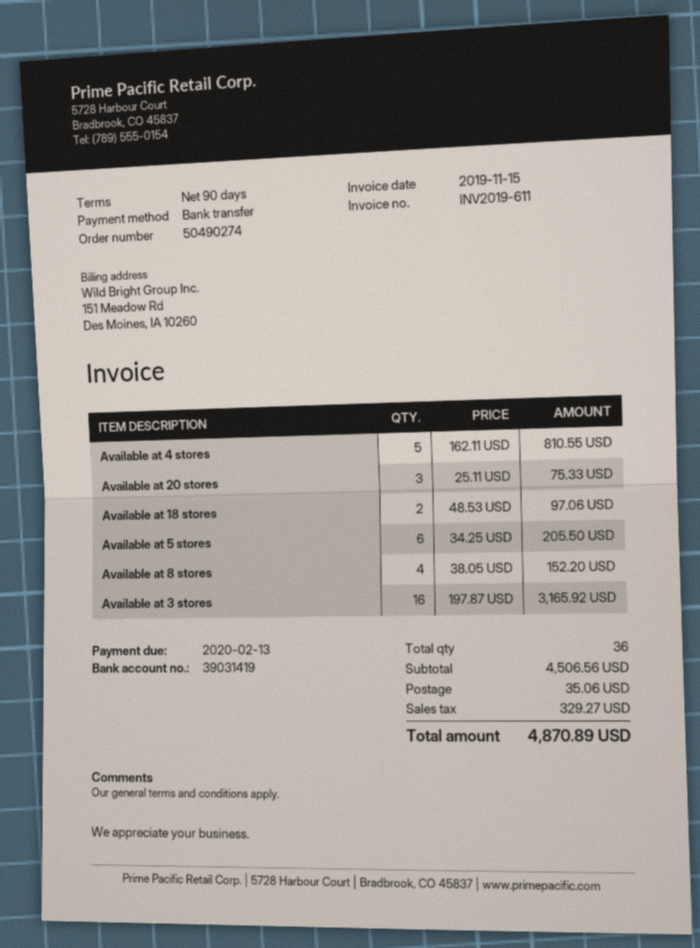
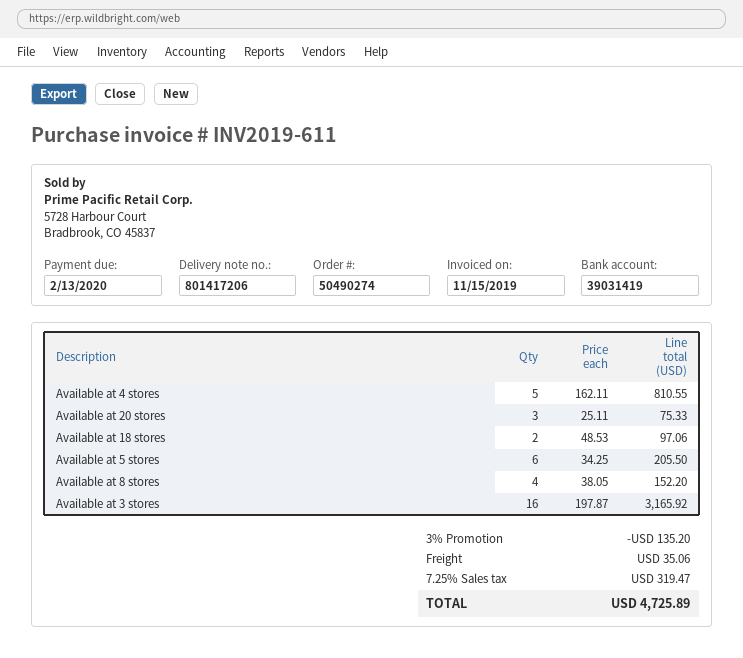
discount: none -> 3% = 135.20
tax: 329.27 -> 319.47
total: 4870.89 -> 4725.89

